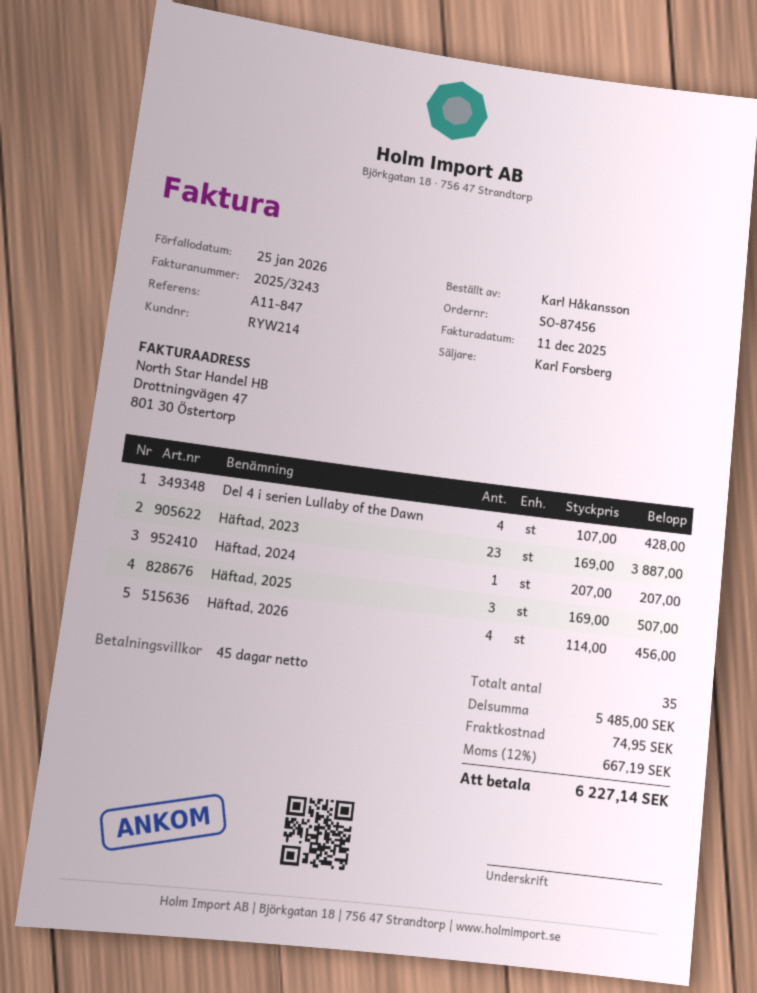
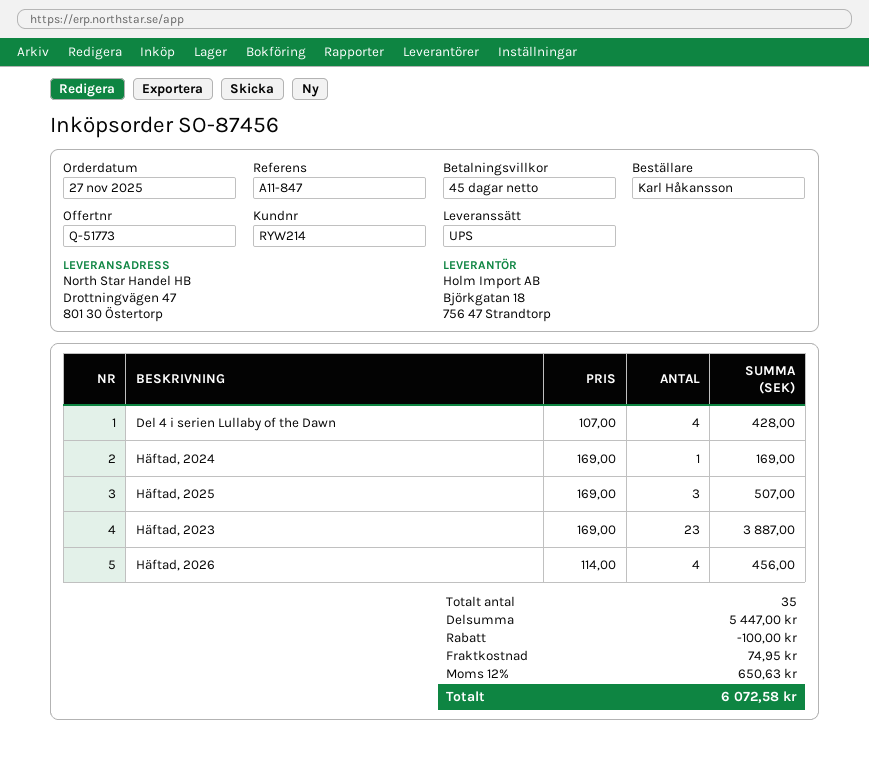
Häftad, 2024: 1 x 207.00 = 207.00 -> 1 x 169.00 = 169.00
subtotal: 5485.00 -> 5447.00
discount: none -> 100.00
tax: 12% = 667.19 -> 12% = 650.63
total: 6227.14 -> 6072.58

